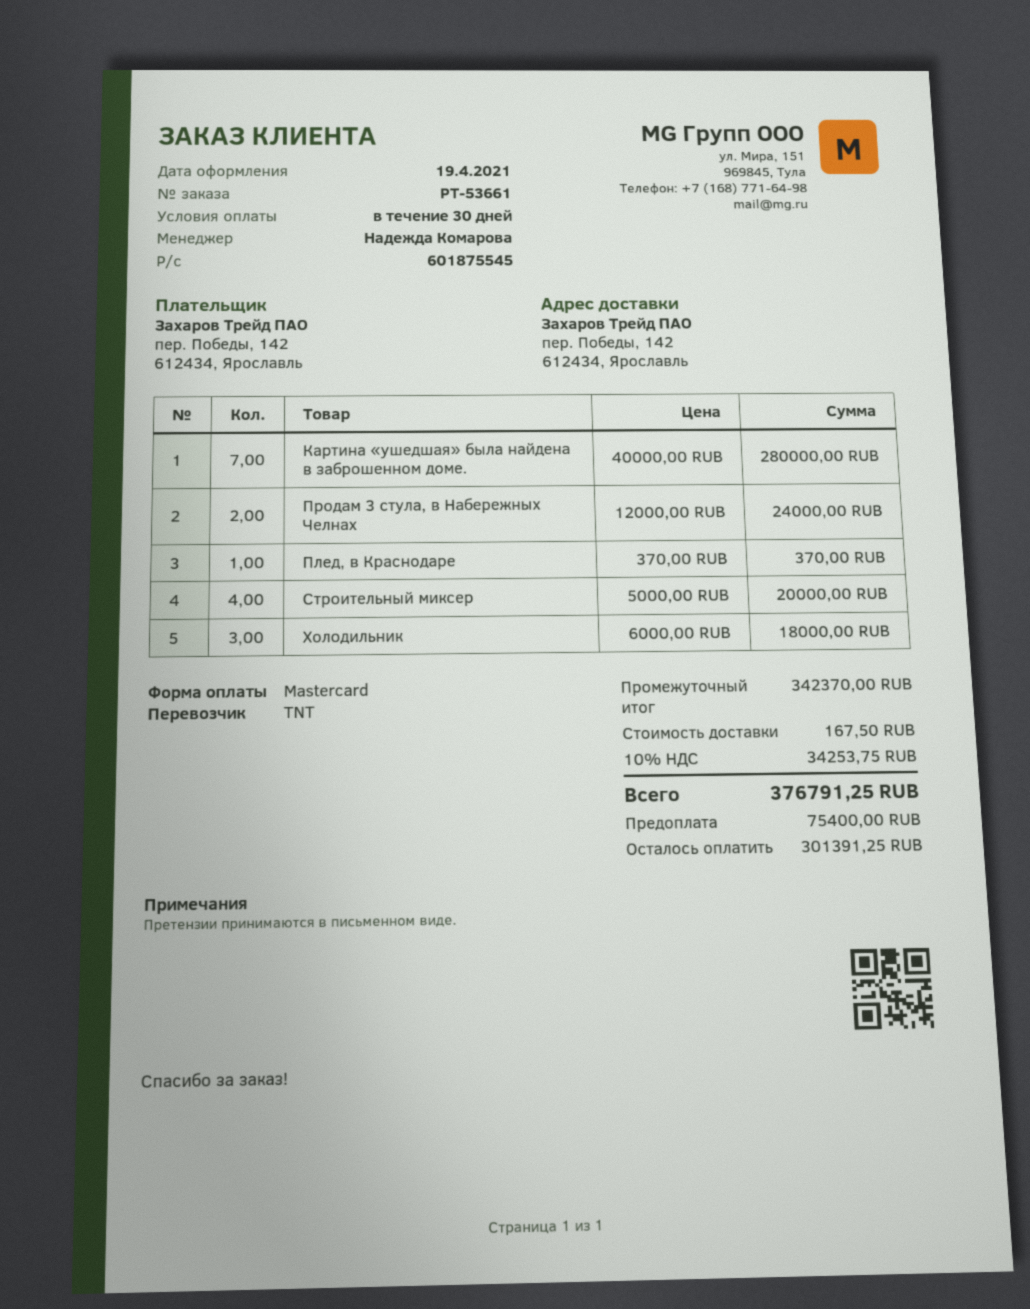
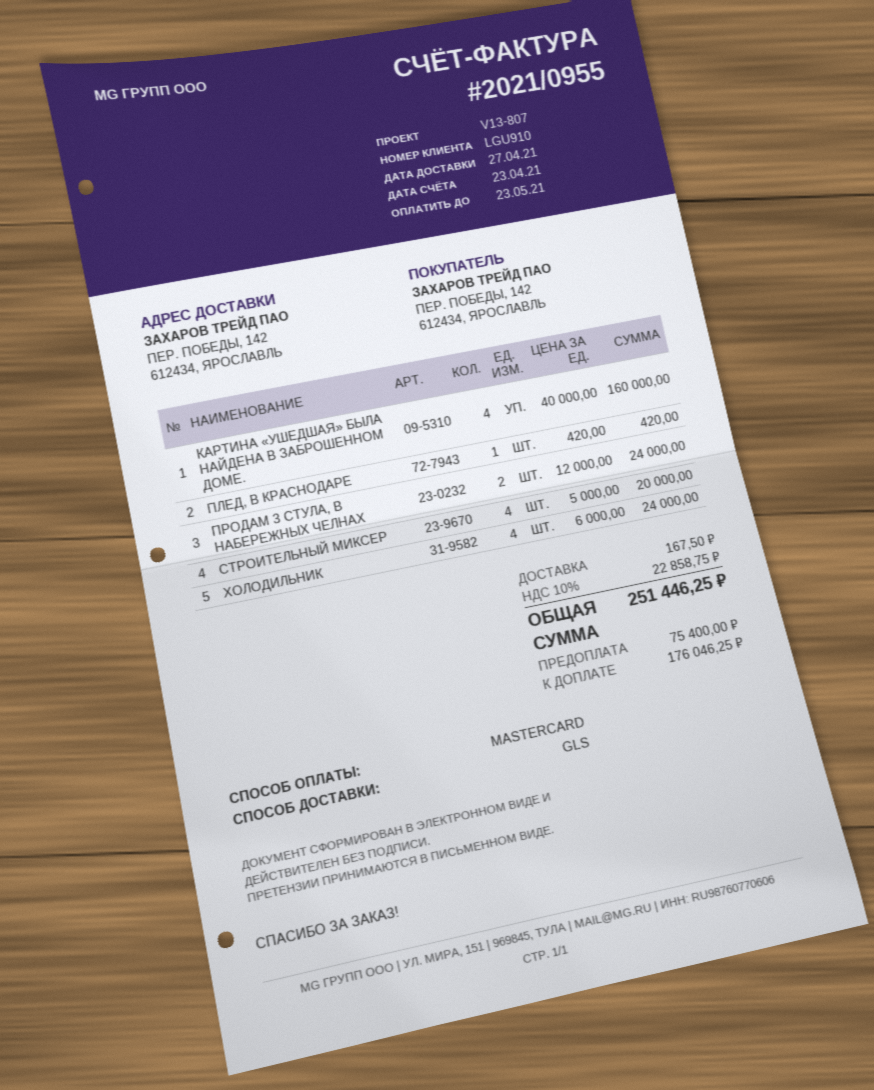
shipping method: TNT -> GLS
Картина «ушедшая» была найдена в заброшенном доме.: 7 x 40000.00 = 280000.00 -> 4 x 40000.00 = 160000.00
Плед, в Краснодаре: 1 x 370.00 = 370.00 -> 1 x 420.00 = 420.00
Холодильник: 3 x 6000.00 = 18000.00 -> 4 x 6000.00 = 24000.00
tax: 10% = 34253.75 -> 10% = 22858.75
total: 376791.25 -> 251446.25
balance: 301391.25 -> 176046.25

